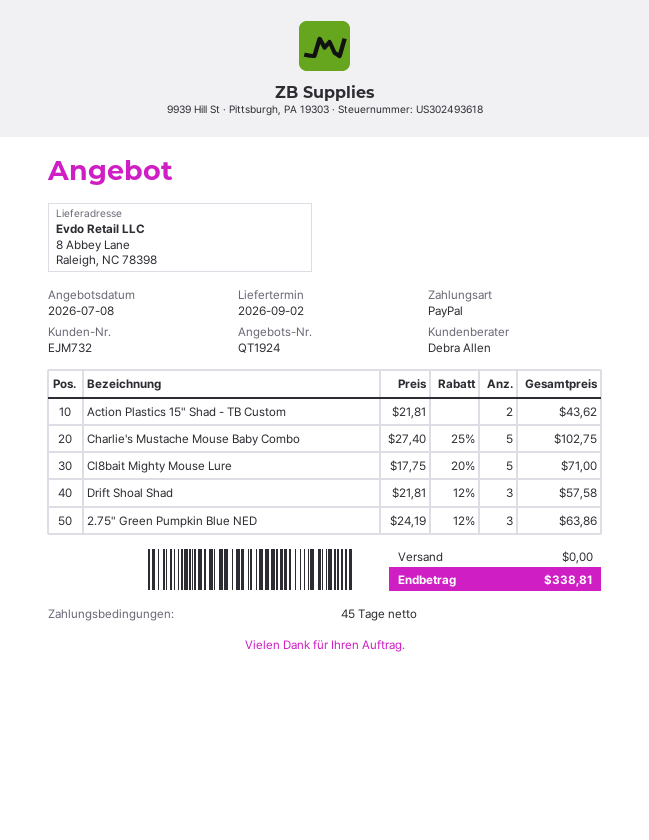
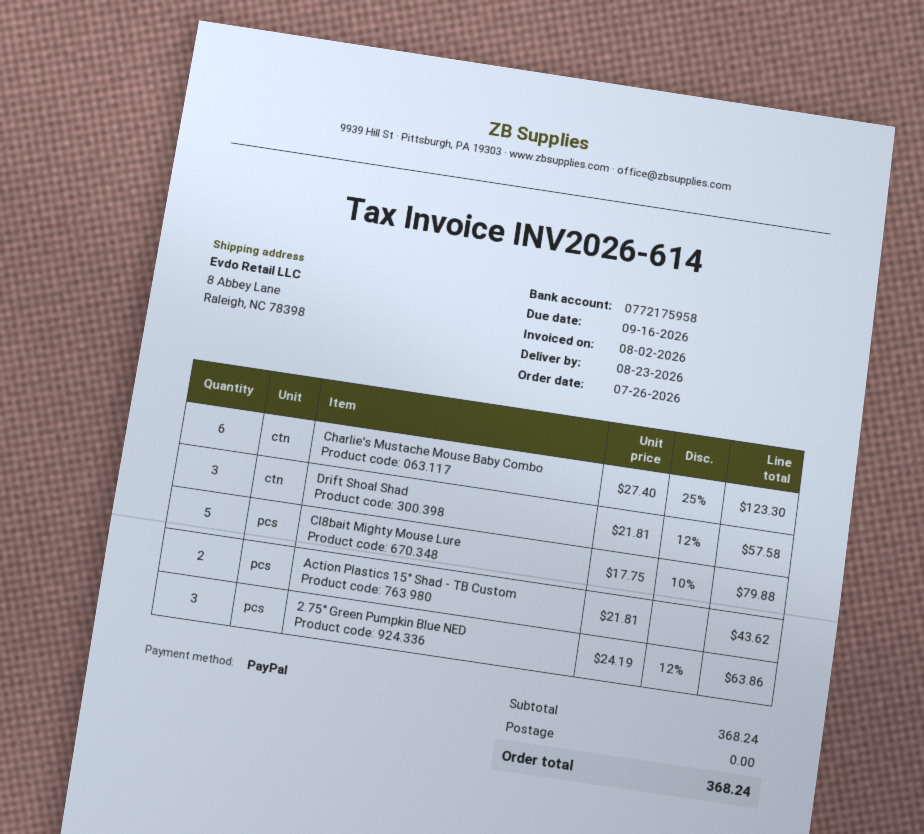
delivery date: 2026-09-02 -> 2026-08-23
Charlie's Mustache Mouse Baby Combo: 5 x 27.40 - 25% = 102.75 -> 6 x 27.40 - 25% = 123.30
Cl8bait Mighty Mouse Lure: 5 x 17.75 - 20% = 71.00 -> 5 x 17.75 - 10% = 79.88
total: 338.81 -> 368.24

